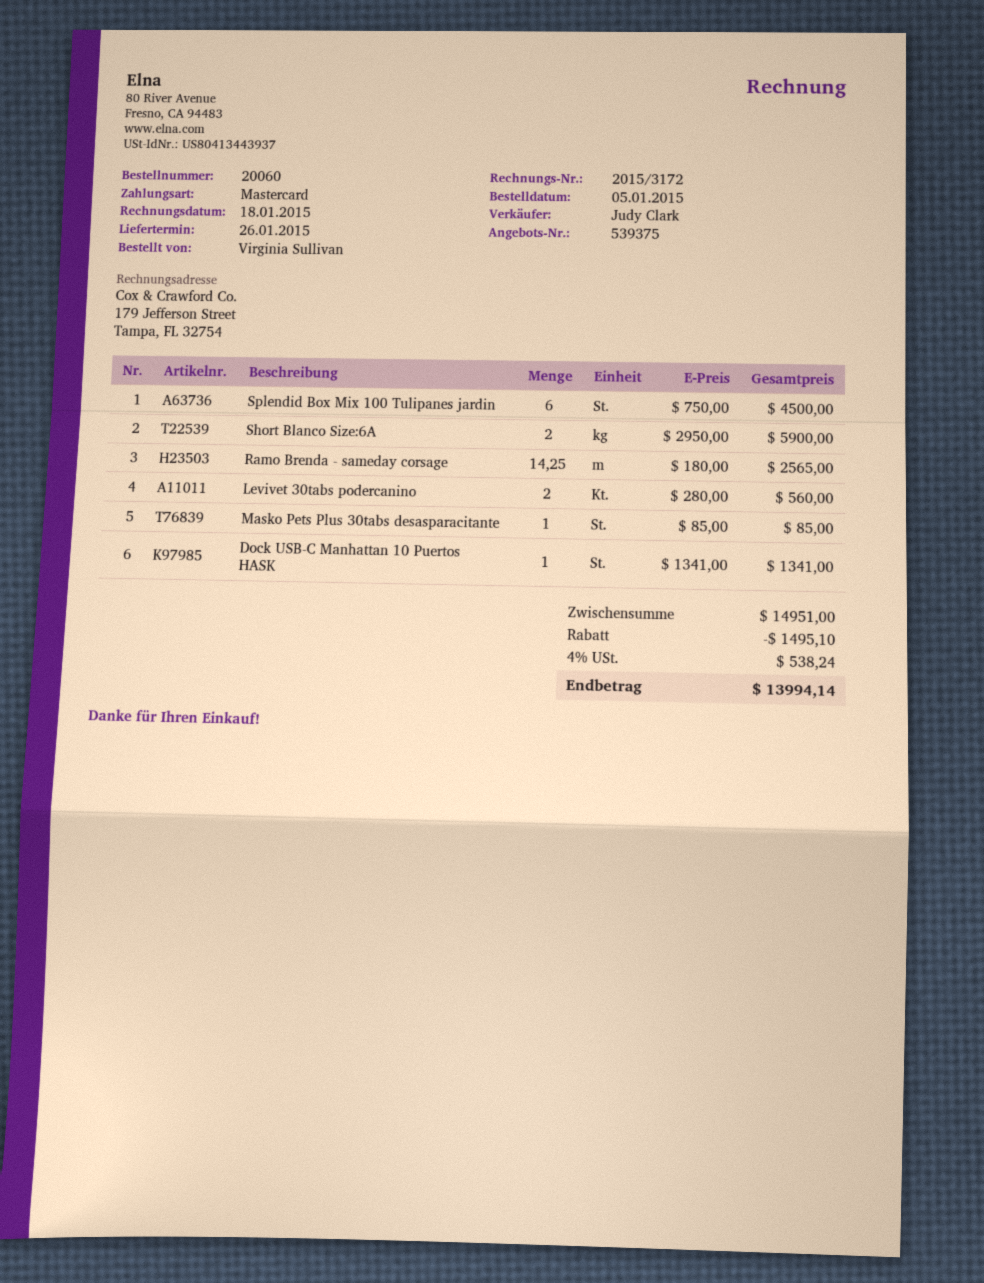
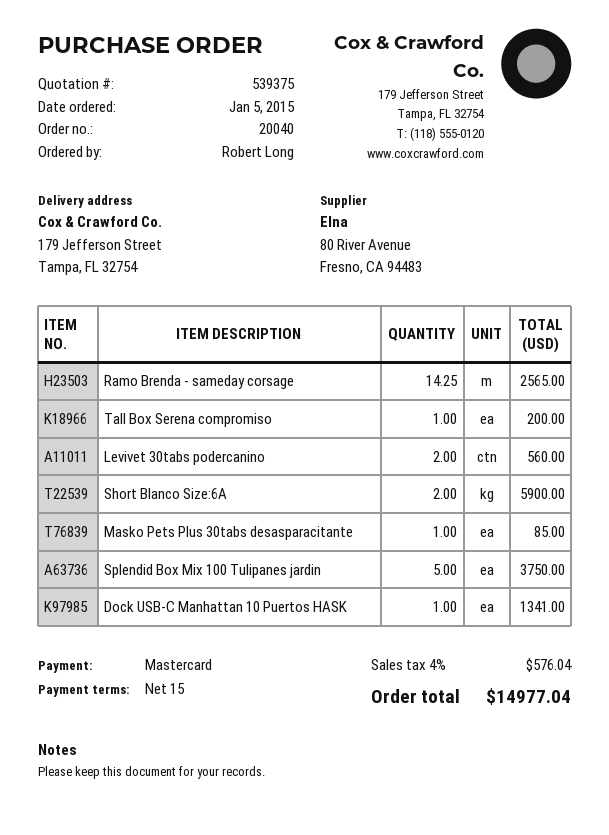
order number: 20060 -> 20040
ordered by: Virginia Sullivan -> Robert Long
Splendid Box Mix 100 Tulipanes jardin: 6 for 4500.00 -> 5 for 3750.00
Tall Box Serena compromiso: none -> 1 for 200.00
discount: 1495.10 -> none
tax: 4% = 538.24 -> 4% = 576.04
total: 13994.14 -> 14977.04

